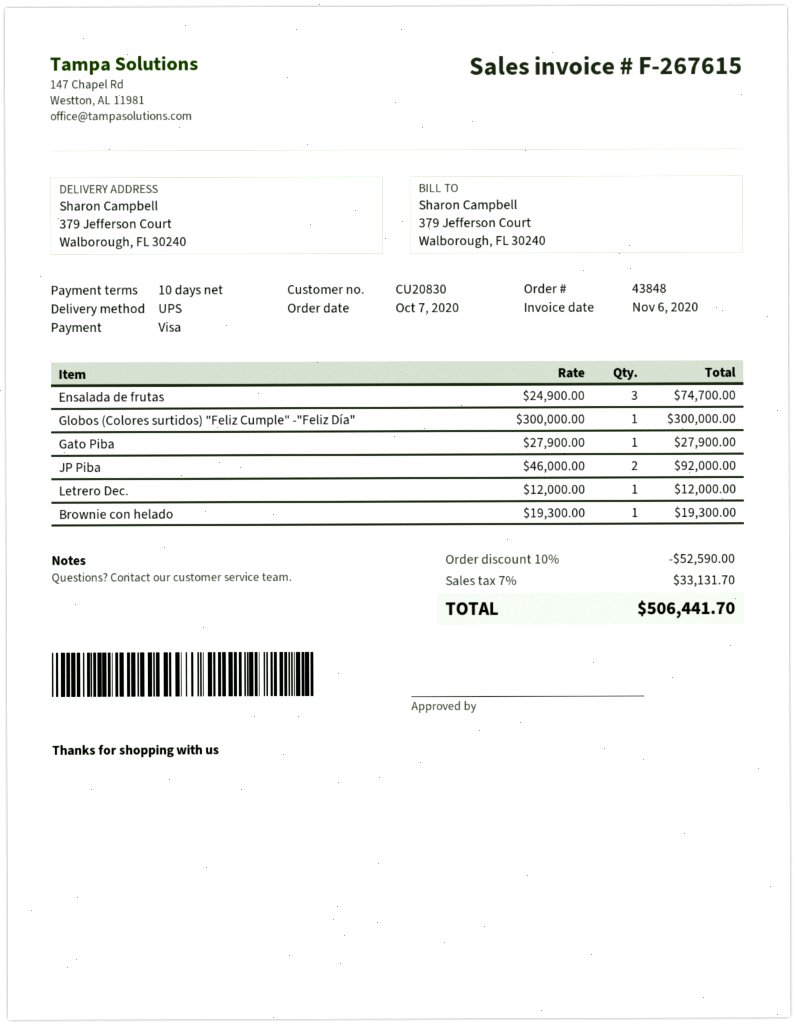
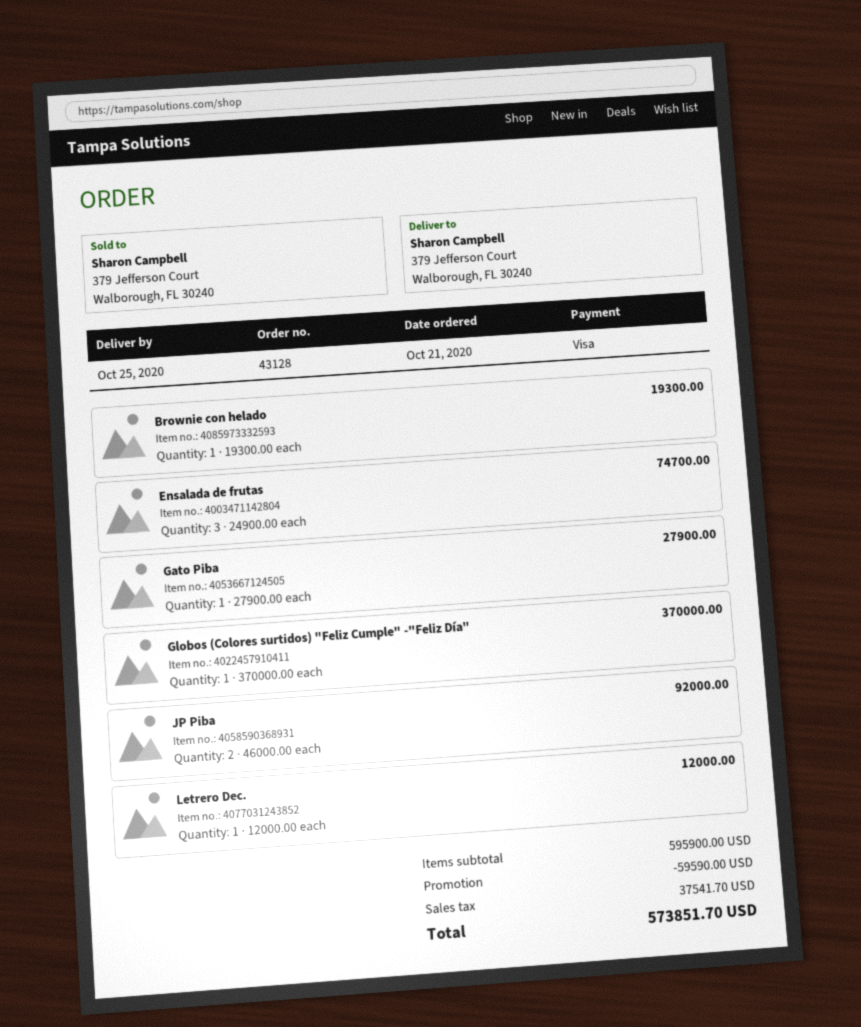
order number: 43848 -> 43128
order date: 2020-10-07 -> 2020-10-21
Globos (Colores surtidos) "Feliz Cumple" -"Feliz Día": 1 x 300000.00 = 300000.00 -> 1 x 370000.00 = 370000.00
discount: 52590.00 -> 59590.00
tax: 33131.70 -> 37541.70
total: 506441.70 -> 573851.70

